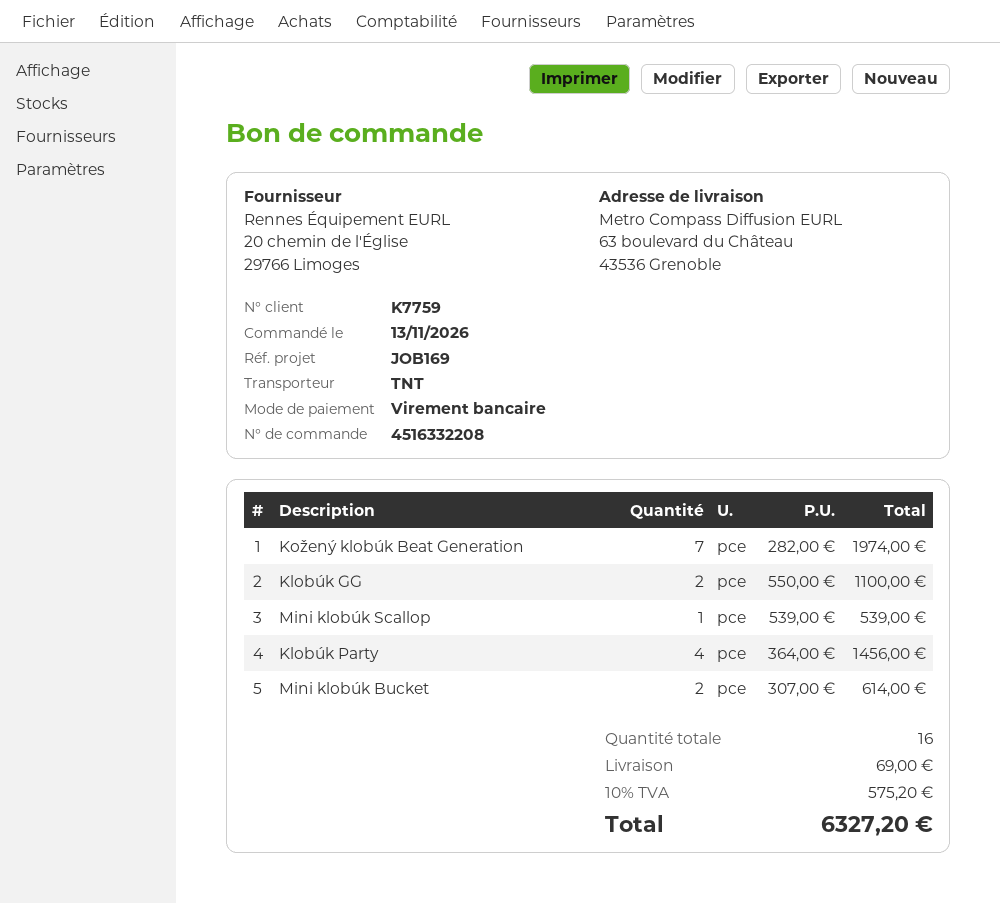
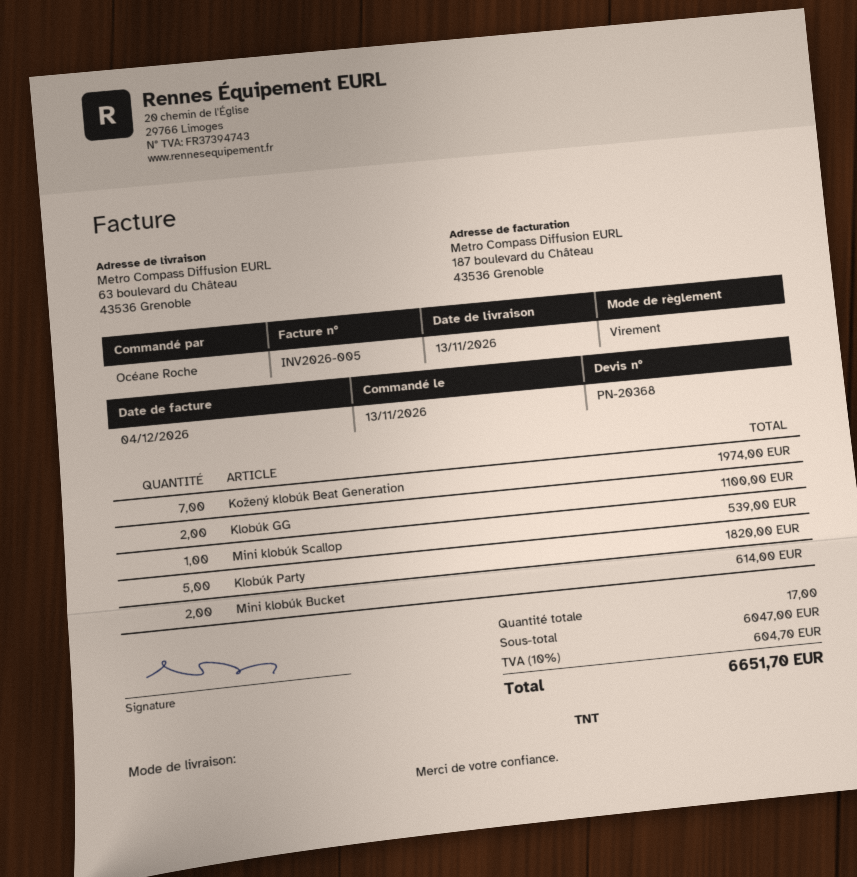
Klobúk Party: 4 for 1456.00 -> 5 for 1820.00
total quantity: 16 -> 17
shipping: 69.00 -> none
tax: 10% = 575.20 -> 10% = 604.70
total: 6327.20 -> 6651.70

